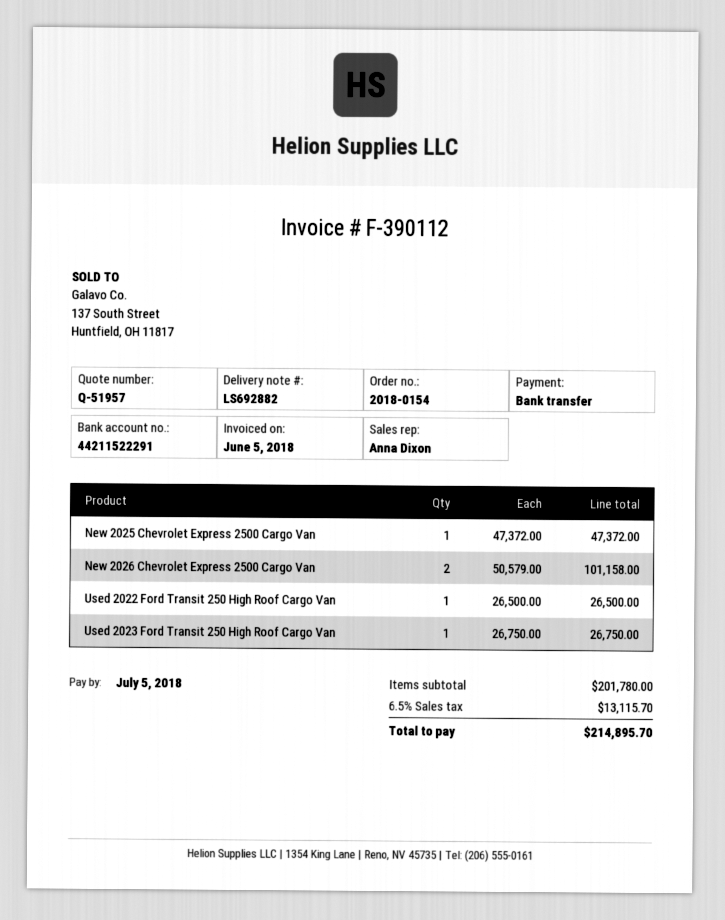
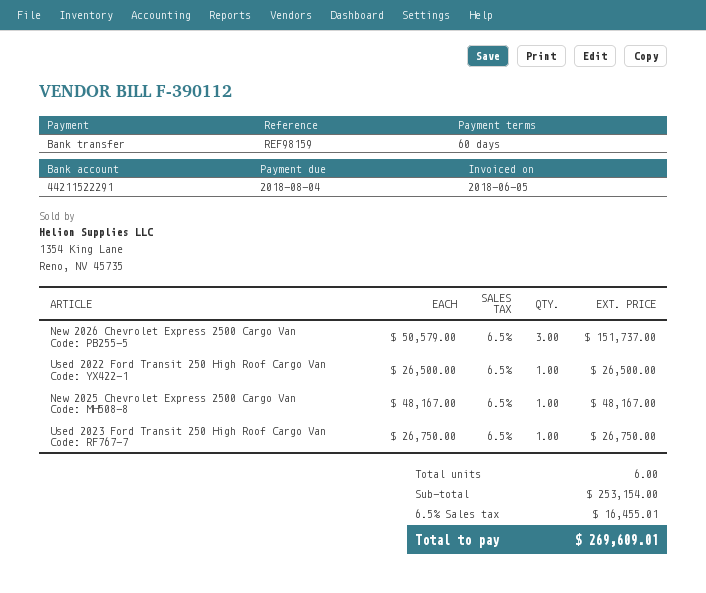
due date: 2018-07-05 -> 2018-08-04
New 2025 Chevrolet Express 2500 Cargo Van: 1 x 47372.00 = 47372.00 -> 1 x 48167.00 = 48167.00
New 2026 Chevrolet Express 2500 Cargo Van: 2 x 50579.00 = 101158.00 -> 3 x 50579.00 = 151737.00
subtotal: 201780.00 -> 253154.00
tax: 6.5% = 13115.70 -> 6.5% = 16455.01
total: 214895.70 -> 269609.01

